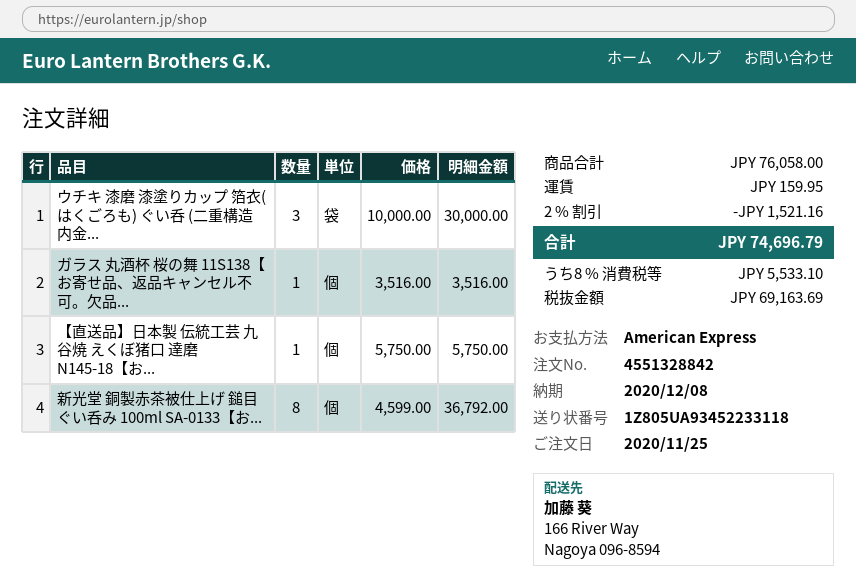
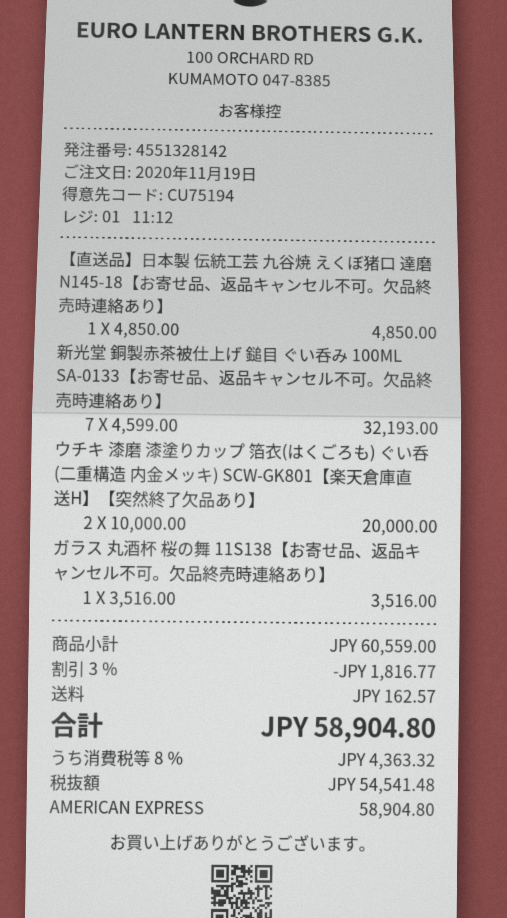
order number: 4551328842 -> 4551328142
order date: 2020-11-25 -> 2020-11-19
ウチキ 漆磨 漆塗りカップ 箔衣(はくごろも) ぐい呑 (二重構造 内金...: 3 x 10000.00 = 30000.00 -> 2 x 10000.00 = 20000.00
【直送品】日本製 伝統工芸 九谷焼 えくぼ猪口 達磨 N145-18【お...: 1 x 5750.00 = 5750.00 -> 1 x 4850.00 = 4850.00
新光堂 銅製赤茶被仕上げ 鎚目 ぐい呑み 100ml SA-0133【お...: 8 x 4599.00 = 36792.00 -> 7 x 4599.00 = 32193.00
subtotal: 76058.00 -> 60559.00
discount: 2% = 1521.16 -> 3% = 1816.77
shipping: 159.95 -> 162.57
net: 69163.69 -> 54541.48
tax: 8% = 5533.10 -> 8% = 4363.32
total: 74696.79 -> 58904.80

